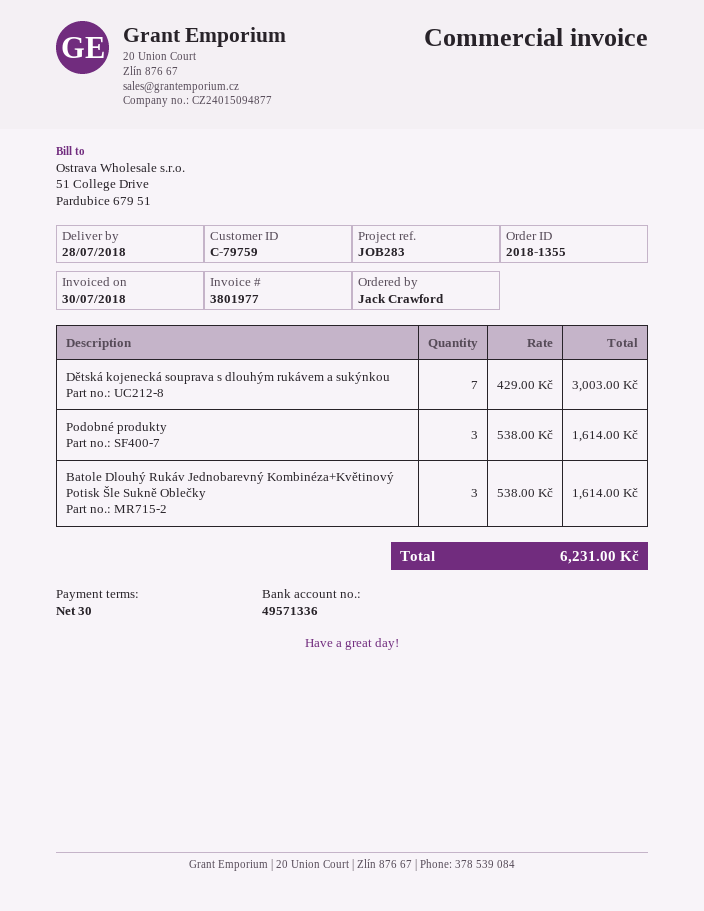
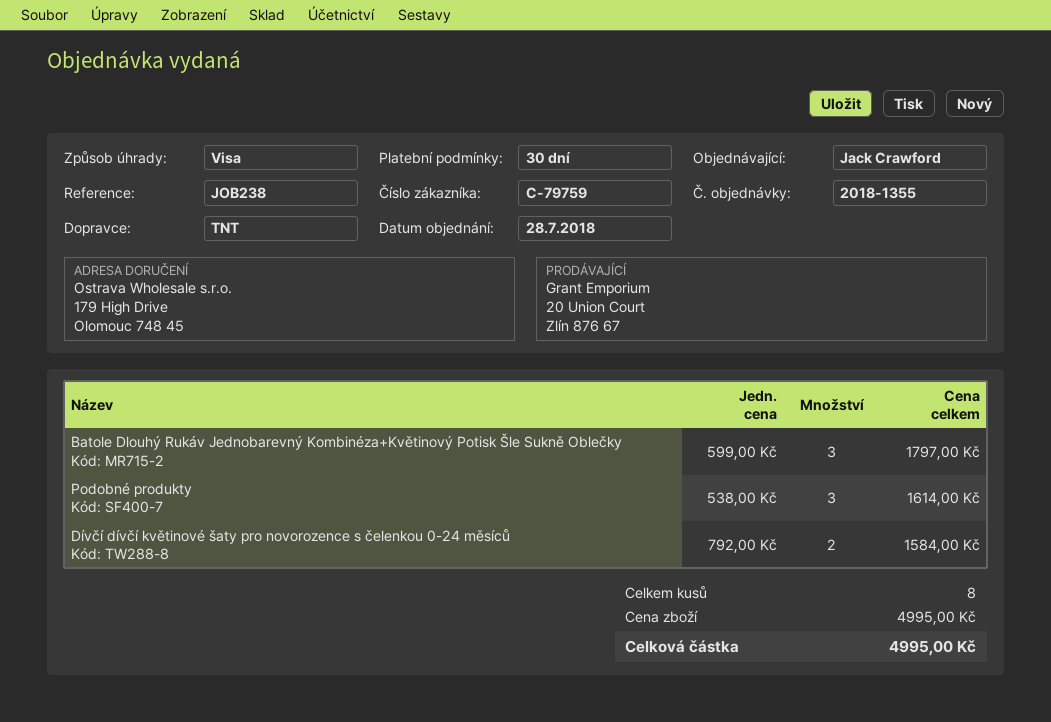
reference: JOB283 -> JOB238
Dětská kojenecká souprava s dlouhým rukávem a sukýnkou: 7 x 429.00 = 3003.00 -> none
Batole Dlouhý Rukáv Jednobarevný Kombinéza+Květinový Potisk Šle Sukně Oblečky: 3 x 538.00 = 1614.00 -> 3 x 599.00 = 1797.00
Dívčí dívčí květinové šaty pro novorozence s čelenkou 0-24 měsíců: none -> 2 x 792.00 = 1584.00
total: 6231.00 -> 4995.00

